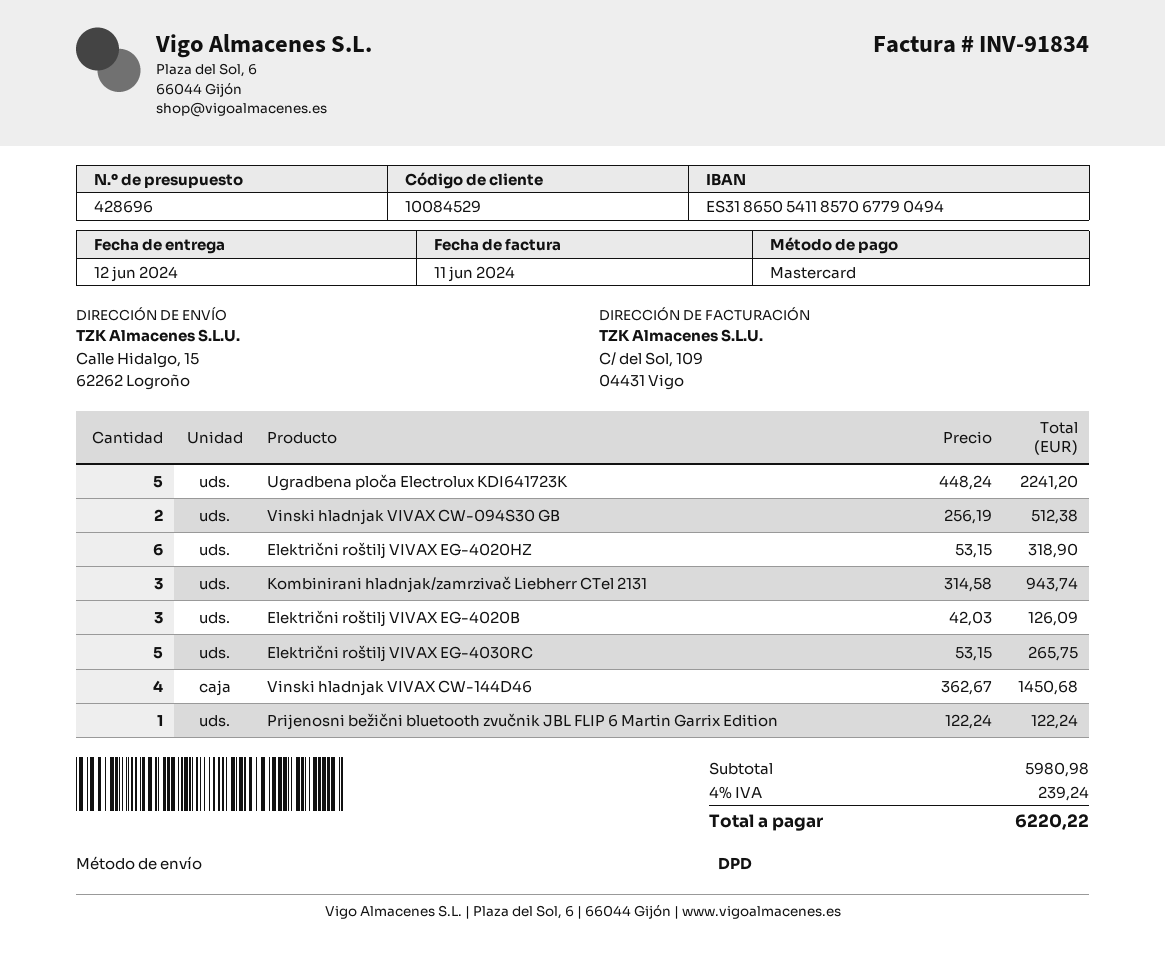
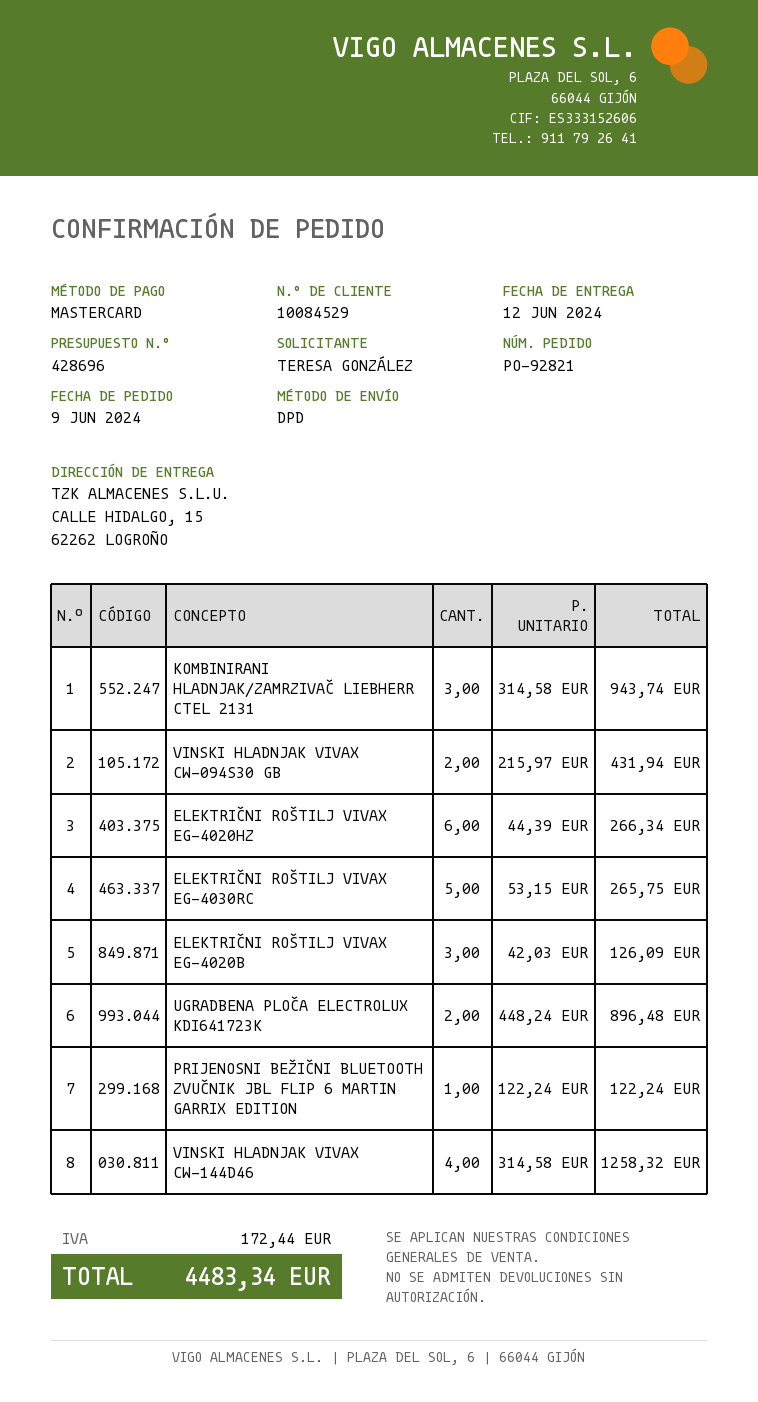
Ugradbena ploča Electrolux KDI641723K: 5 x 448.24 = 2241.20 -> 2 x 448.24 = 896.48
Vinski hladnjak VIVAX CW-094S30 GB: 2 x 256.19 = 512.38 -> 2 x 215.97 = 431.94
Električni roštilj VIVAX EG-4020HZ: 6 x 53.15 = 318.90 -> 6 x 44.39 = 266.34
Vinski hladnjak VIVAX CW-144D46: 4 x 362.67 = 1450.68 -> 4 x 314.58 = 1258.32
tax: 239.24 -> 172.44
total: 6220.22 -> 4483.34

